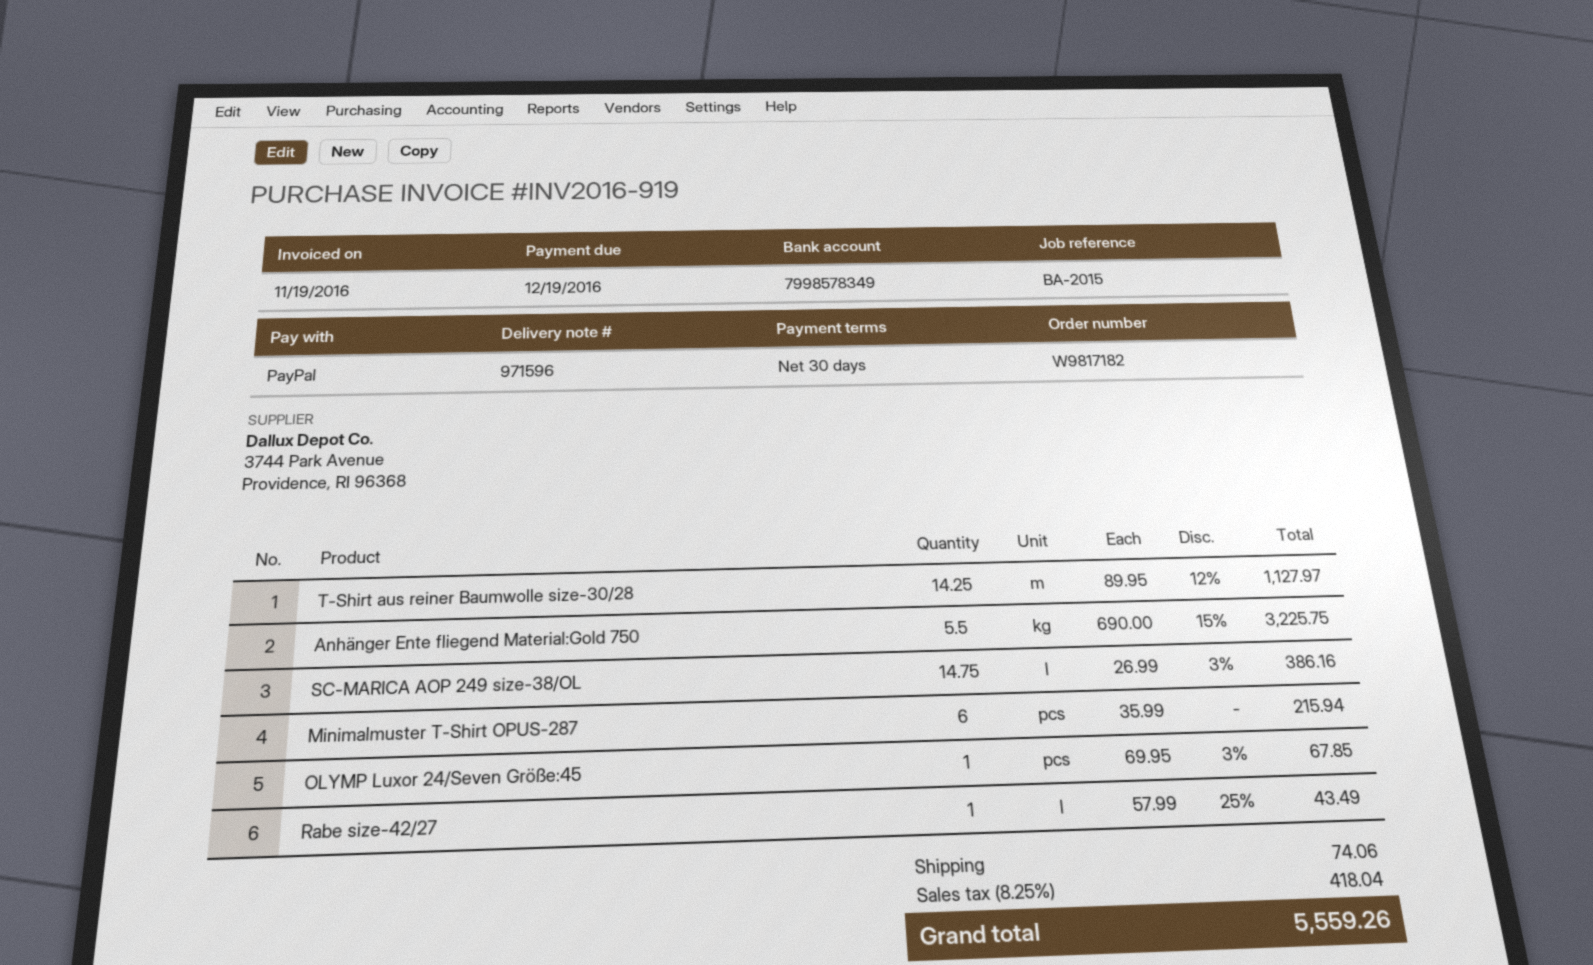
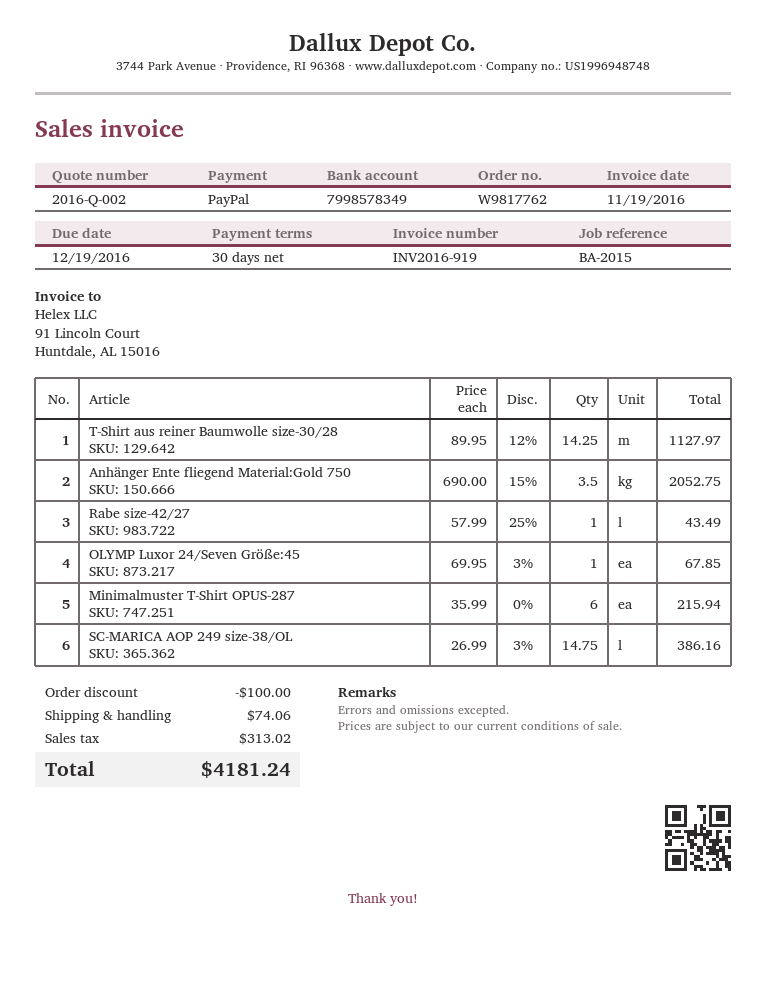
order number: W9817182 -> W9817762
Anhänger Ente fliegend Material:Gold 750: 5.5 x 690.00 - 15% = 3225.75 -> 3.5 x 690.00 - 15% = 2052.75
discount: none -> 100.00
tax: 418.04 -> 313.02
total: 5559.26 -> 4181.24

